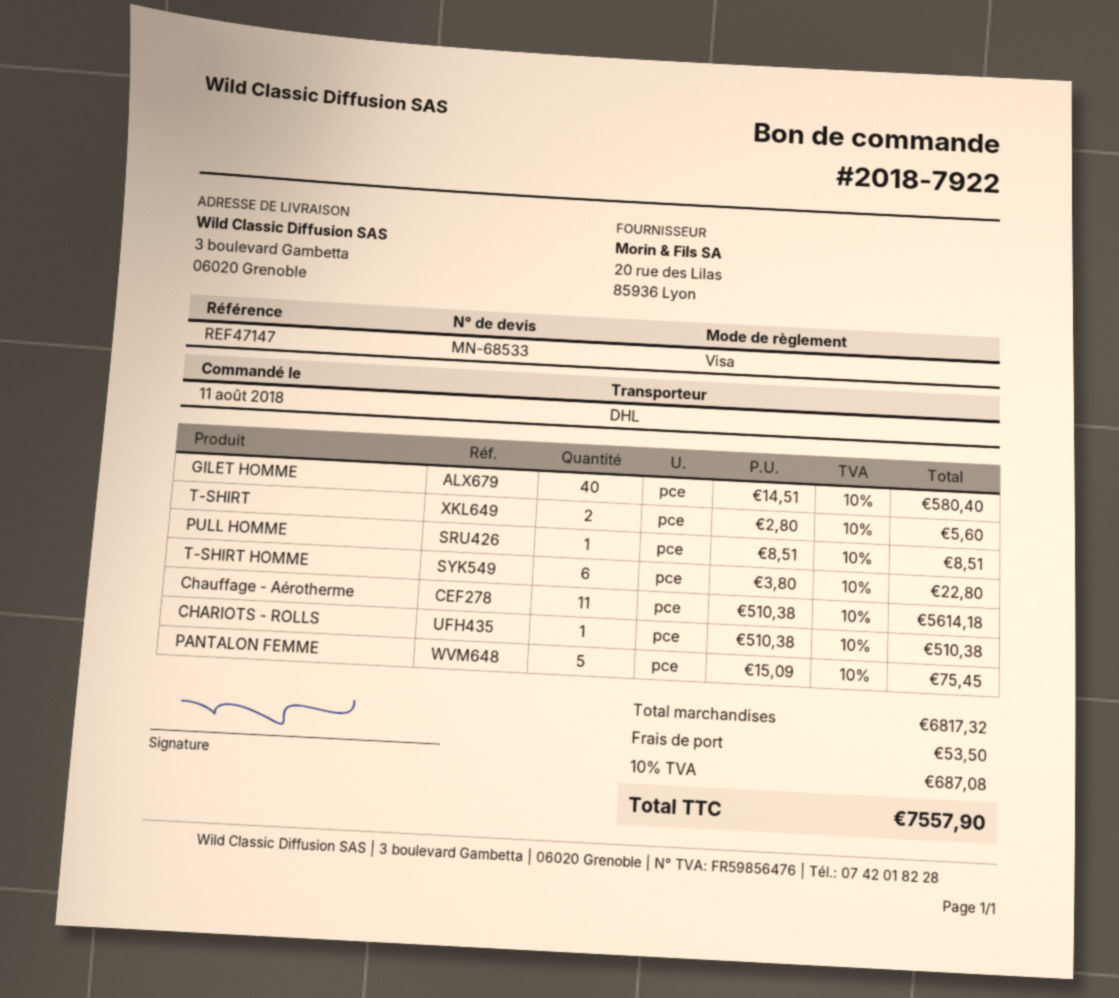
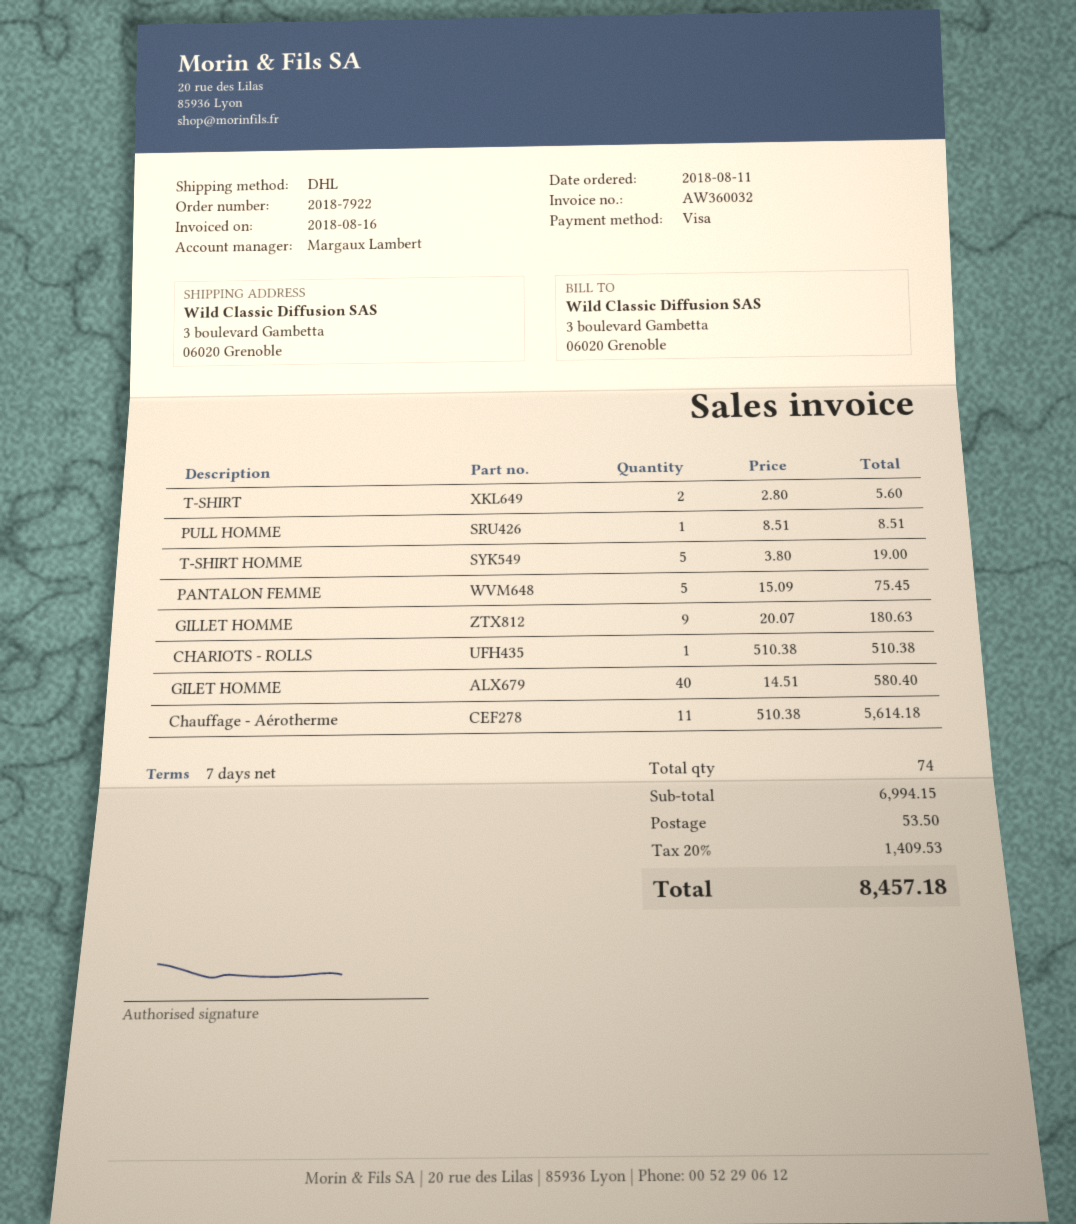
T-SHIRT HOMME: 6 x 3.80 = 22.80 -> 5 x 3.80 = 19.00
GILLET HOMME: none -> 9 x 20.07 = 180.63
subtotal: 6817.32 -> 6994.15
tax: 10% = 687.08 -> 20% = 1409.53
total: 7557.90 -> 8457.18

